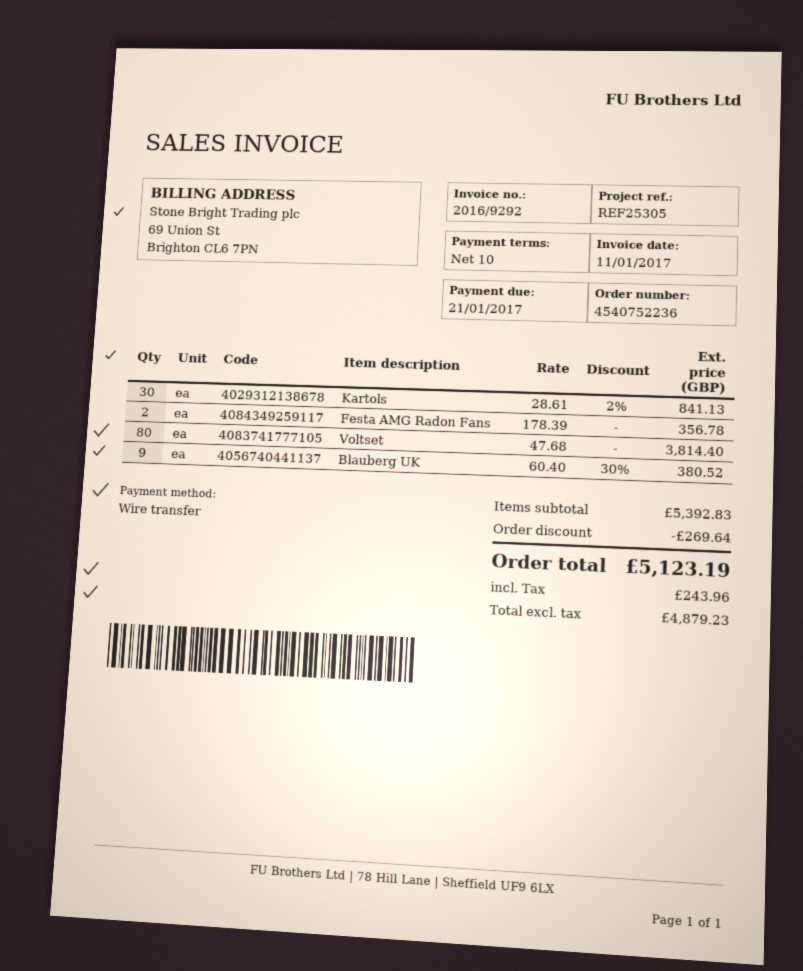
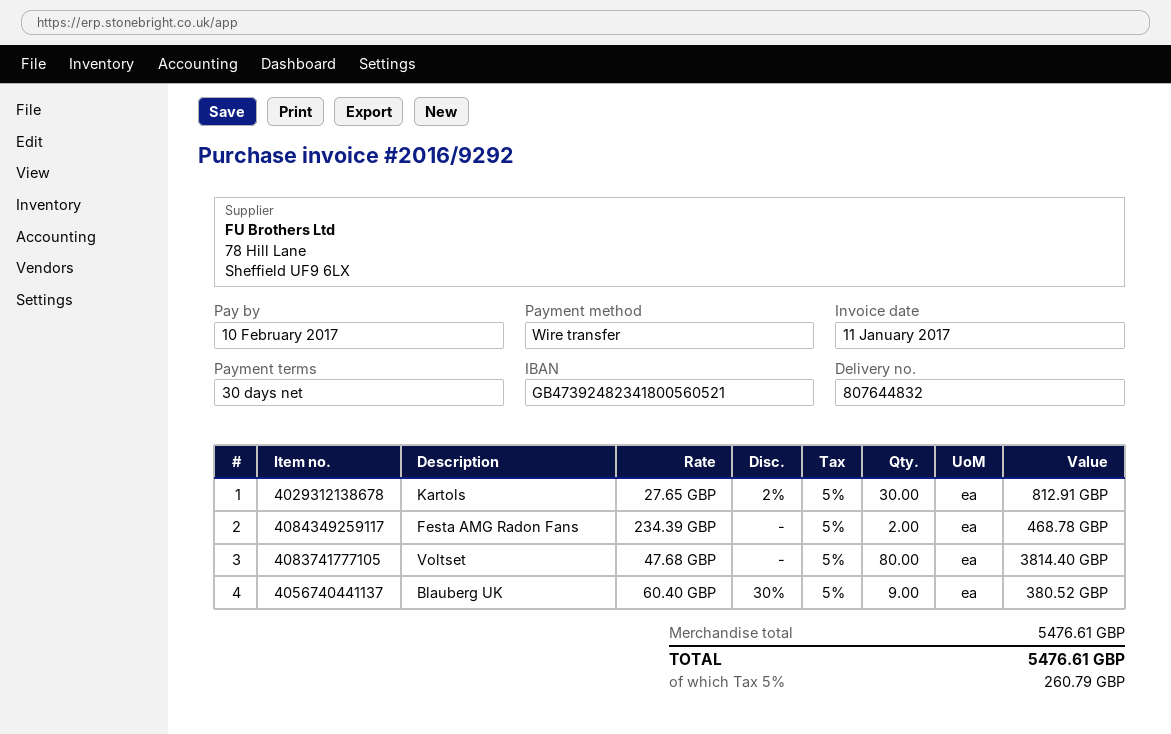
payment terms: 10 days -> 30 days
due date: 2017-01-21 -> 2017-02-10
Kartols: 30 x 28.61 - 2% = 841.13 -> 30 x 27.65 - 2% = 812.91
Festa AMG Radon Fans: 2 x 178.39 = 356.78 -> 2 x 234.39 = 468.78
subtotal: 5392.83 -> 5476.61
discount: 269.64 -> none
tax: 243.96 -> 260.79
total: 5123.19 -> 5476.61

